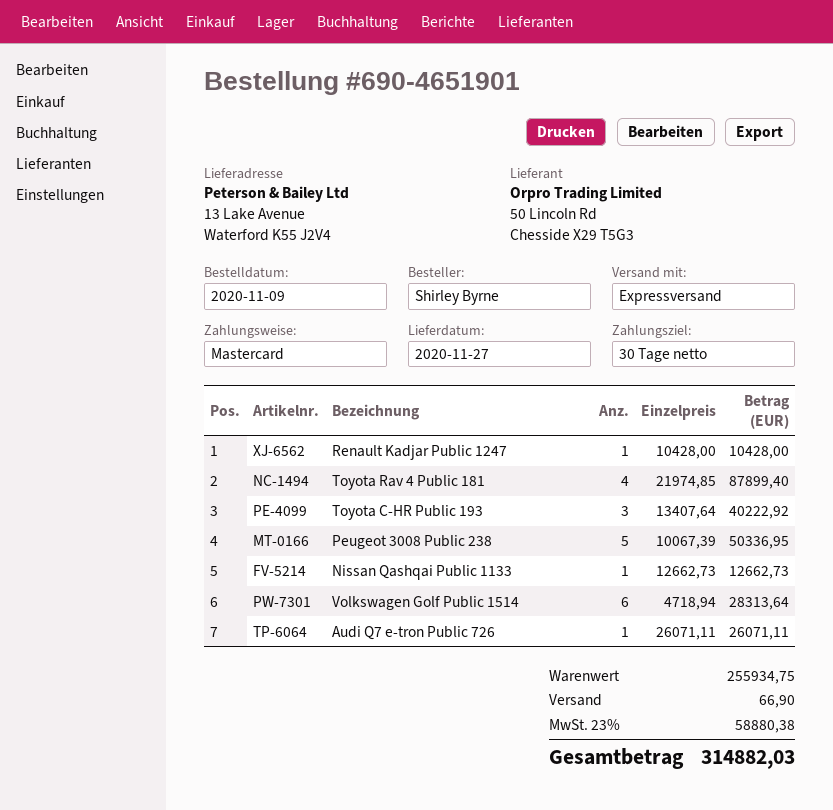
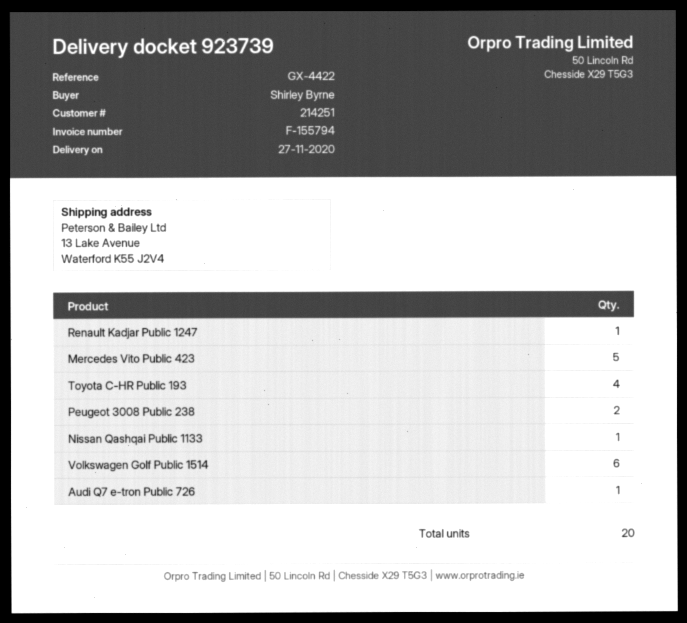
Toyota Rav 4 Public 181: 4 -> none
Toyota C-HR Public 193: 3 -> 4
Peugeot 3008 Public 238: 5 -> 2
Mercedes Vito Public 423: none -> 5

